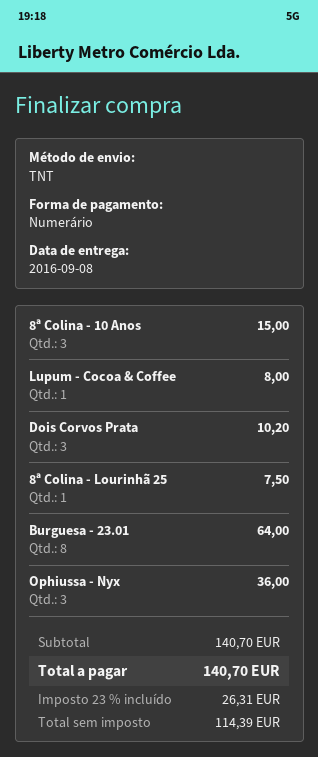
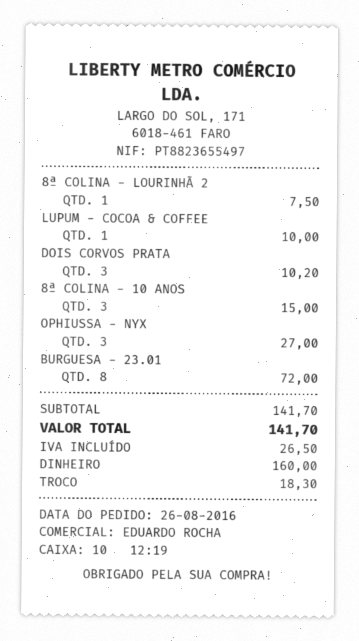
Lupum - Cocoa & Coffee: 1 for 8.00 -> 1 for 10.00
Burguesa - 23.01: 8 for 64.00 -> 8 for 72.00
Ophiussa - Nyx: 3 for 36.00 -> 3 for 27.00
subtotal: 140.70 -> 141.70
tax: 26.31 -> 26.50
total: 140.70 -> 141.70

